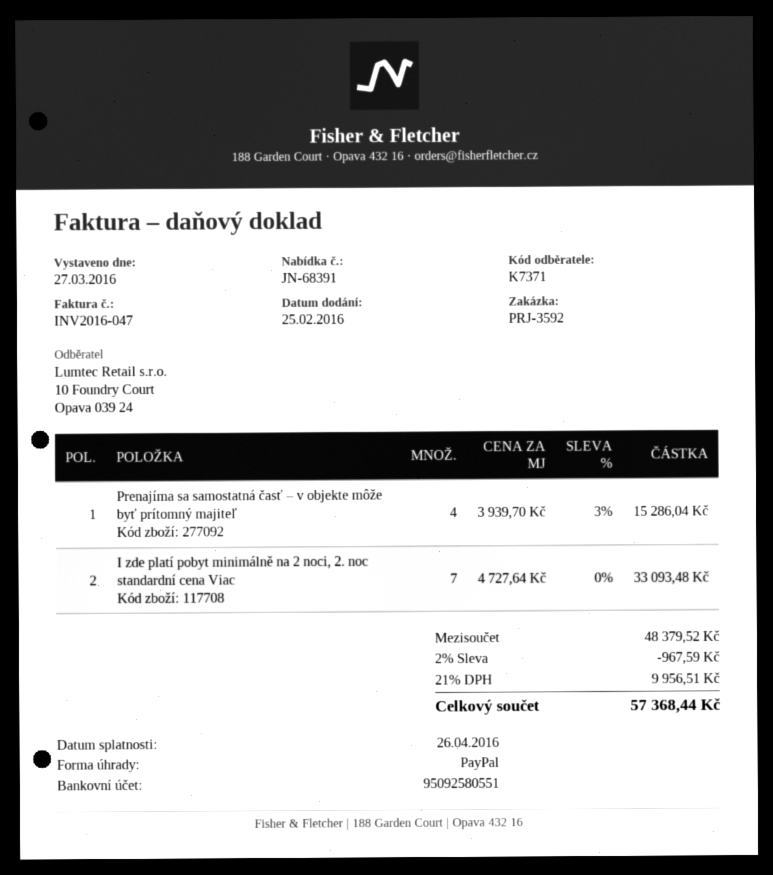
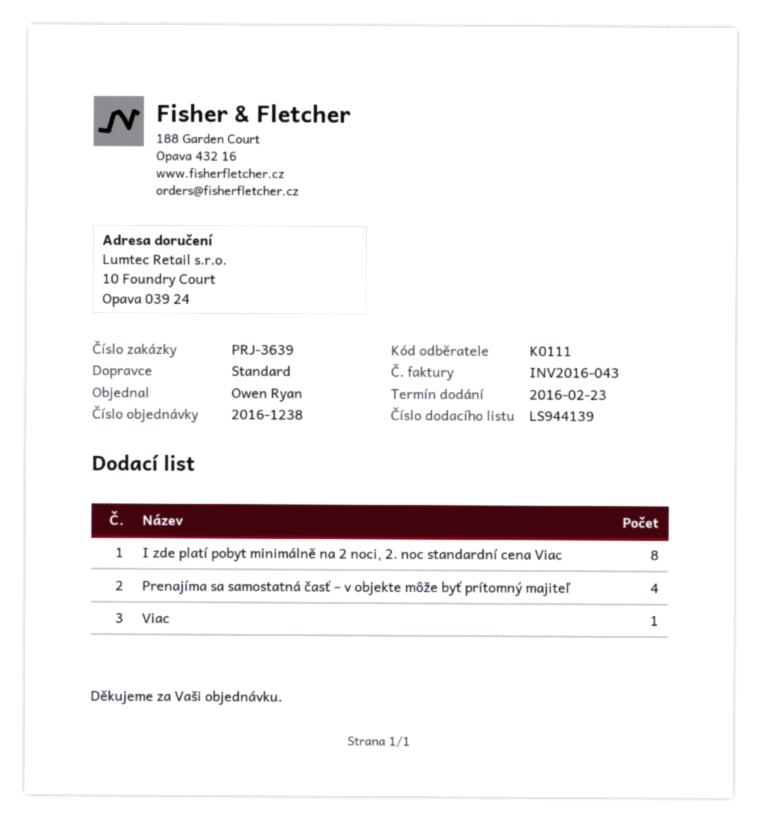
delivery date: 2016-02-25 -> 2016-02-23
invoice number: INV2016-047 -> INV2016-043
customer number: K7371 -> K0111
reference: PRJ-3592 -> PRJ-3639
I zde platí pobyt minimálně na 2 noci, 2. noc standardní cena Viac: 7 -> 8
Viac: none -> 1

